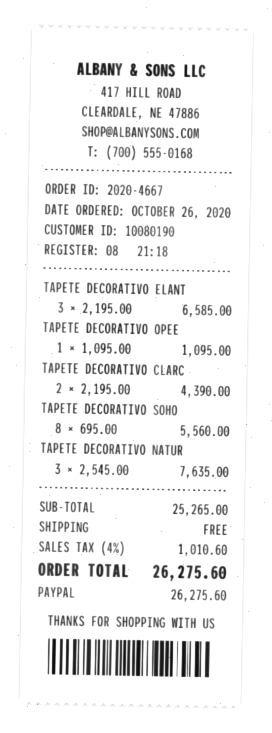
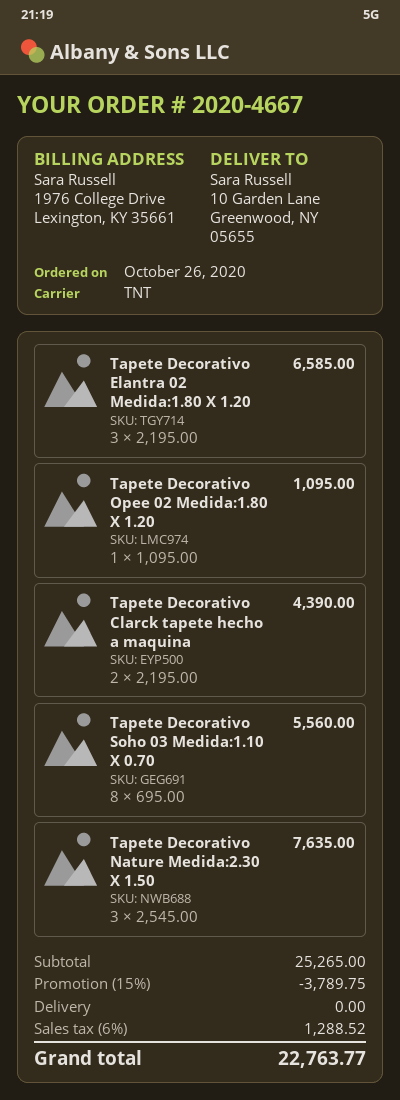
discount: none -> 15% = 3789.75
tax: 4% = 1010.60 -> 6% = 1288.52
total: 26275.60 -> 22763.77

